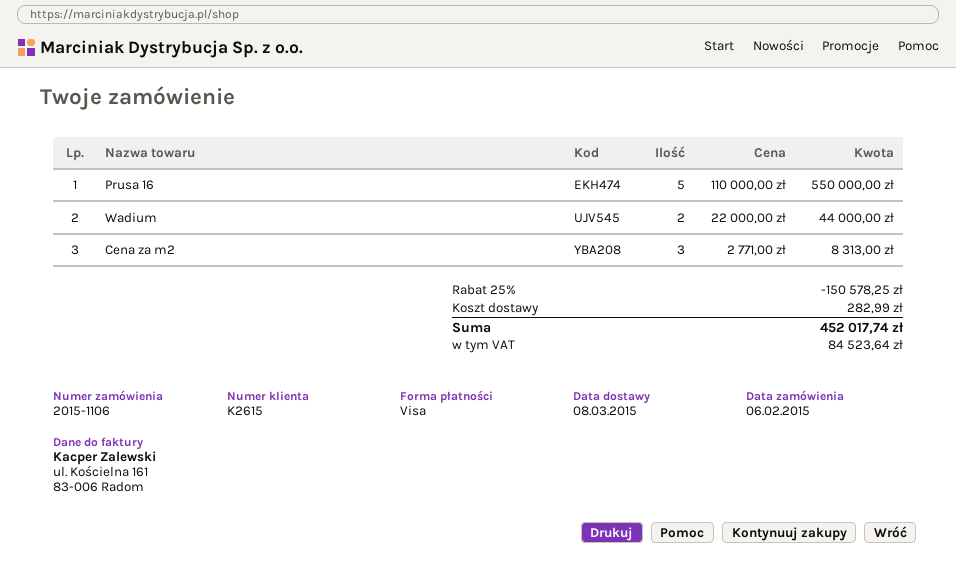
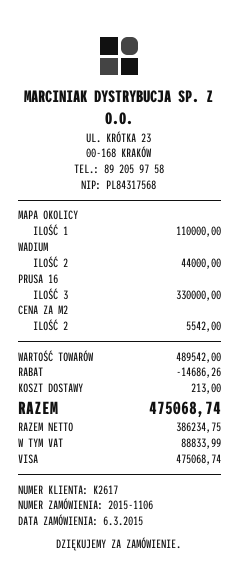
order date: 2015-02-06 -> 2015-03-06
customer number: K2615 -> K2617
Prusa 16: 5 for 550000.00 -> 3 for 330000.00
Cena za m2: 3 for 8313.00 -> 2 for 5542.00
MAPA OKOLICY: none -> 1 for 110000.00
discount: 150578.25 -> 14686.26
shipping: 282.99 -> 213.00
tax: 84523.64 -> 88833.99
total: 452017.74 -> 475068.74

